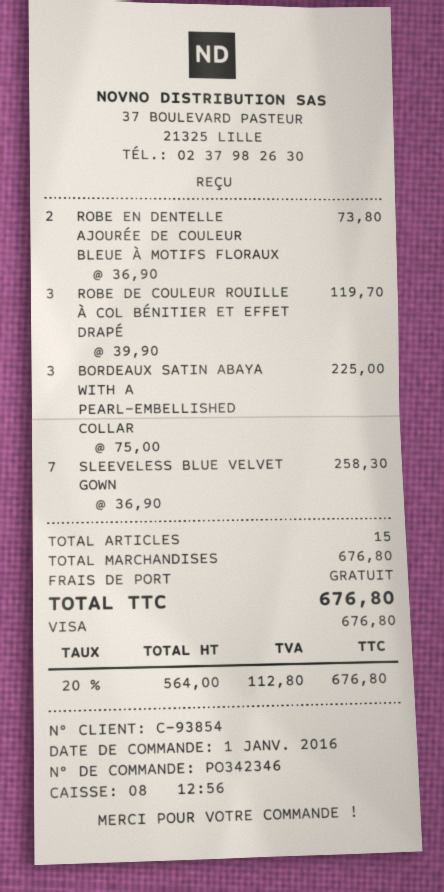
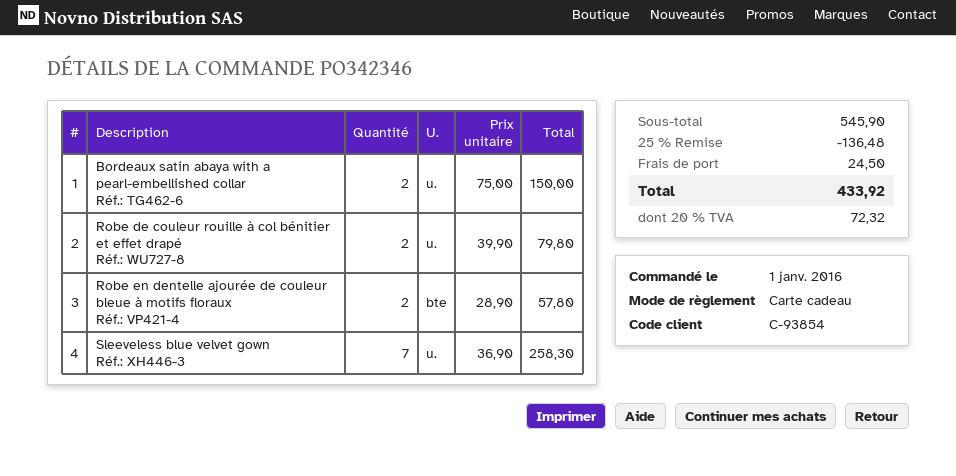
payment method: Visa -> gift card
ROBE EN DENTELLE AJOURÉE DE COULEUR BLEUE À MOTIFS FLORAUX: 2 x 36.90 = 73.80 -> 2 x 28.90 = 57.80
ROBE DE COULEUR ROUILLE À COL BÉNITIER ET EFFET DRAPÉ: 3 x 39.90 = 119.70 -> 2 x 39.90 = 79.80
BORDEAUX SATIN ABAYA WITH A PEARL-EMBELLISHED COLLAR: 3 x 75.00 = 225.00 -> 2 x 75.00 = 150.00
subtotal: 676.80 -> 545.90
discount: none -> 25% = 136.48
shipping: 0.00 -> 24.50
tax: 20% = 112.80 -> 20% = 72.32
total: 676.80 -> 433.92

